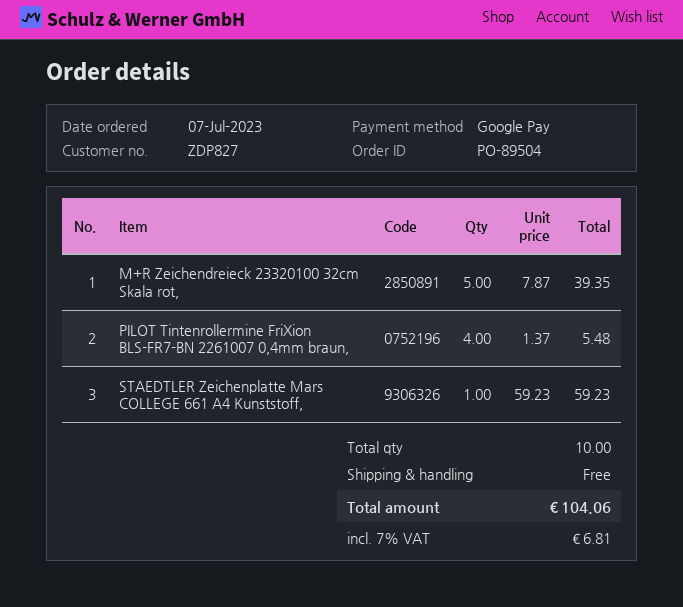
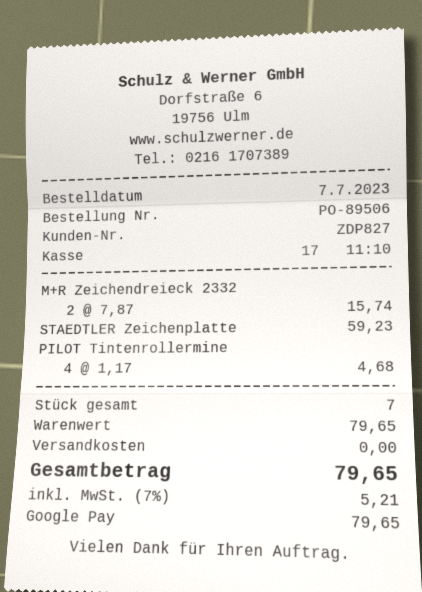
order number: PO-89504 -> PO-89506
M+R Zeichendreieck 23320100 32cm Skala rot,: 5 x 7.87 = 39.35 -> 2 x 7.87 = 15.74
PILOT Tintenrollermine FriXion BLS-FR7-BN 2261007 0,4mm braun,: 4 x 1.37 = 5.48 -> 4 x 1.17 = 4.68
total quantity: 10 -> 7
tax: 7% = 6.81 -> 7% = 5.21
total: 104.06 -> 79.65

